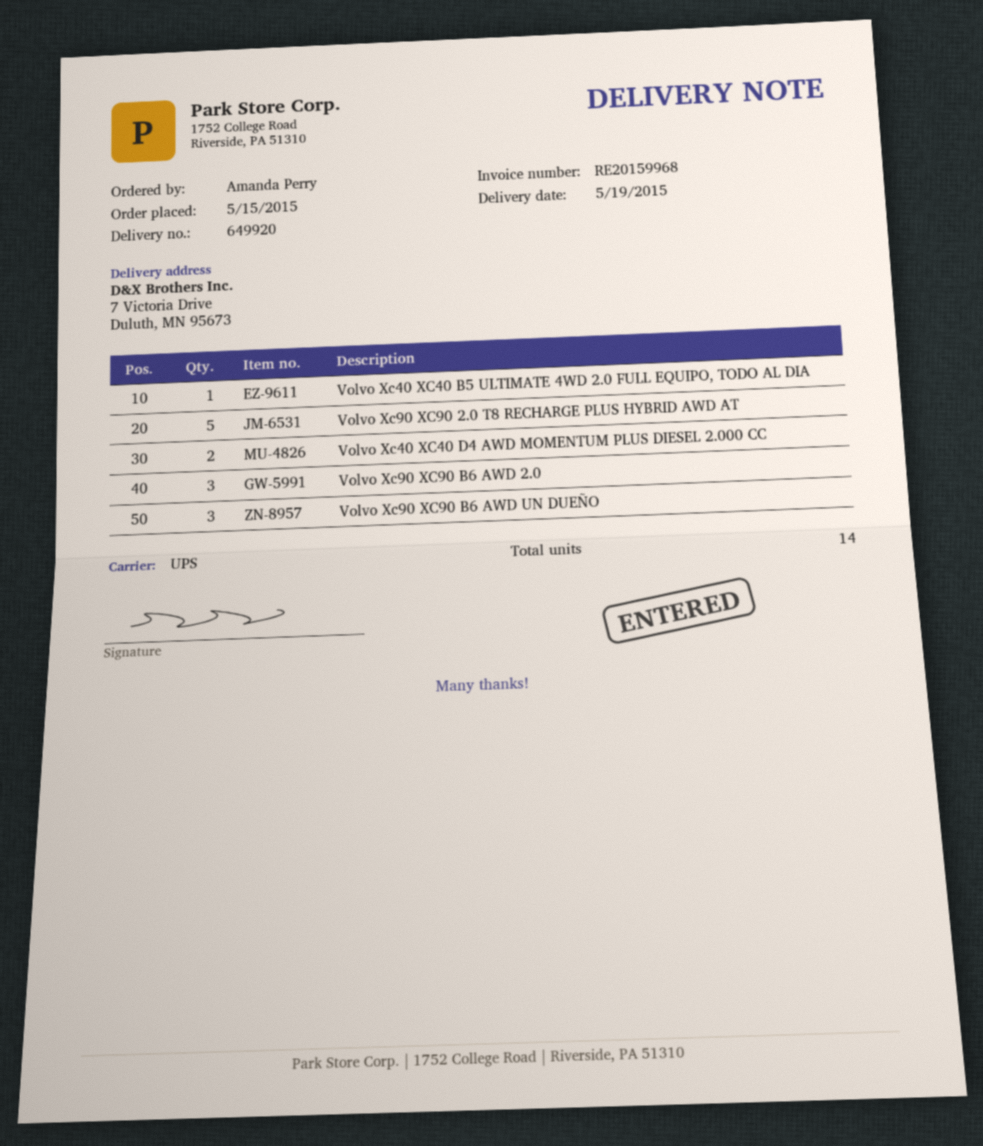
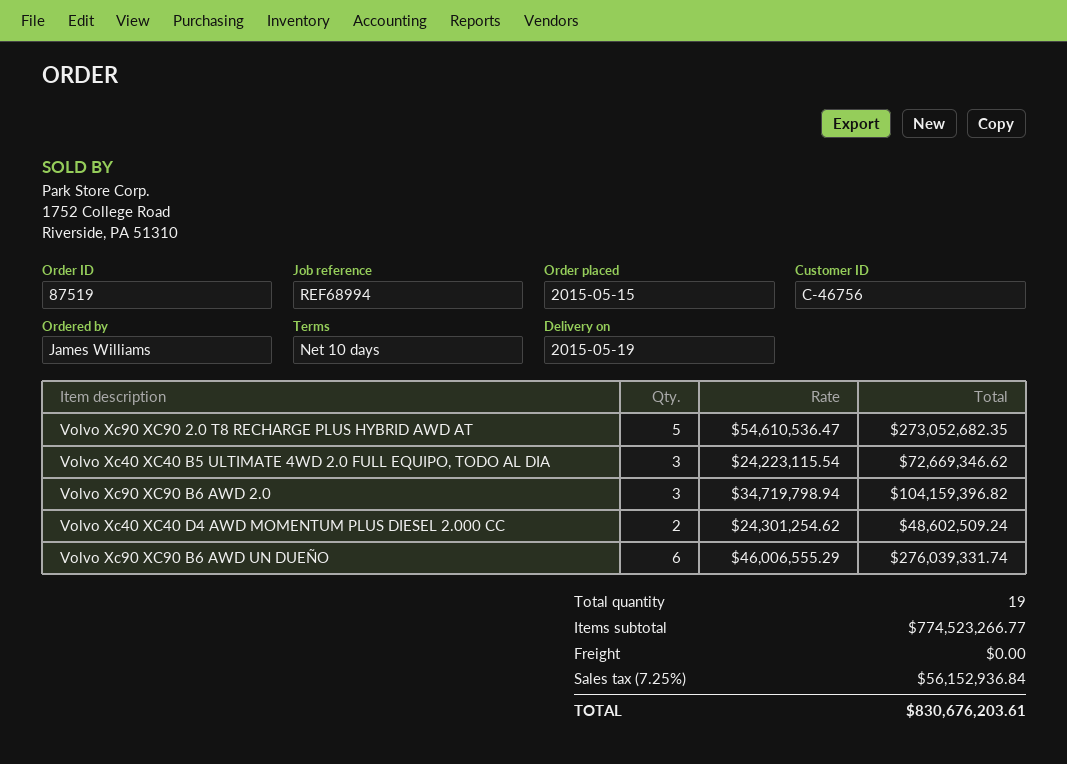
ordered by: Amanda Perry -> James Williams
Volvo Xc40 XC40 B5 ULTIMATE 4WD 2.0 FULL EQUIPO, TODO AL DIA: 1 -> 3
Volvo Xc90 XC90 B6 AWD UN DUEÑO: 3 -> 6
total quantity: 14 -> 19

